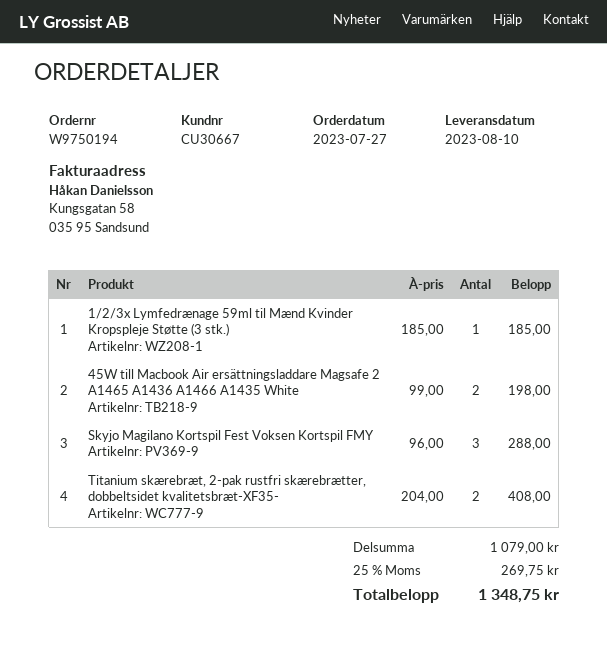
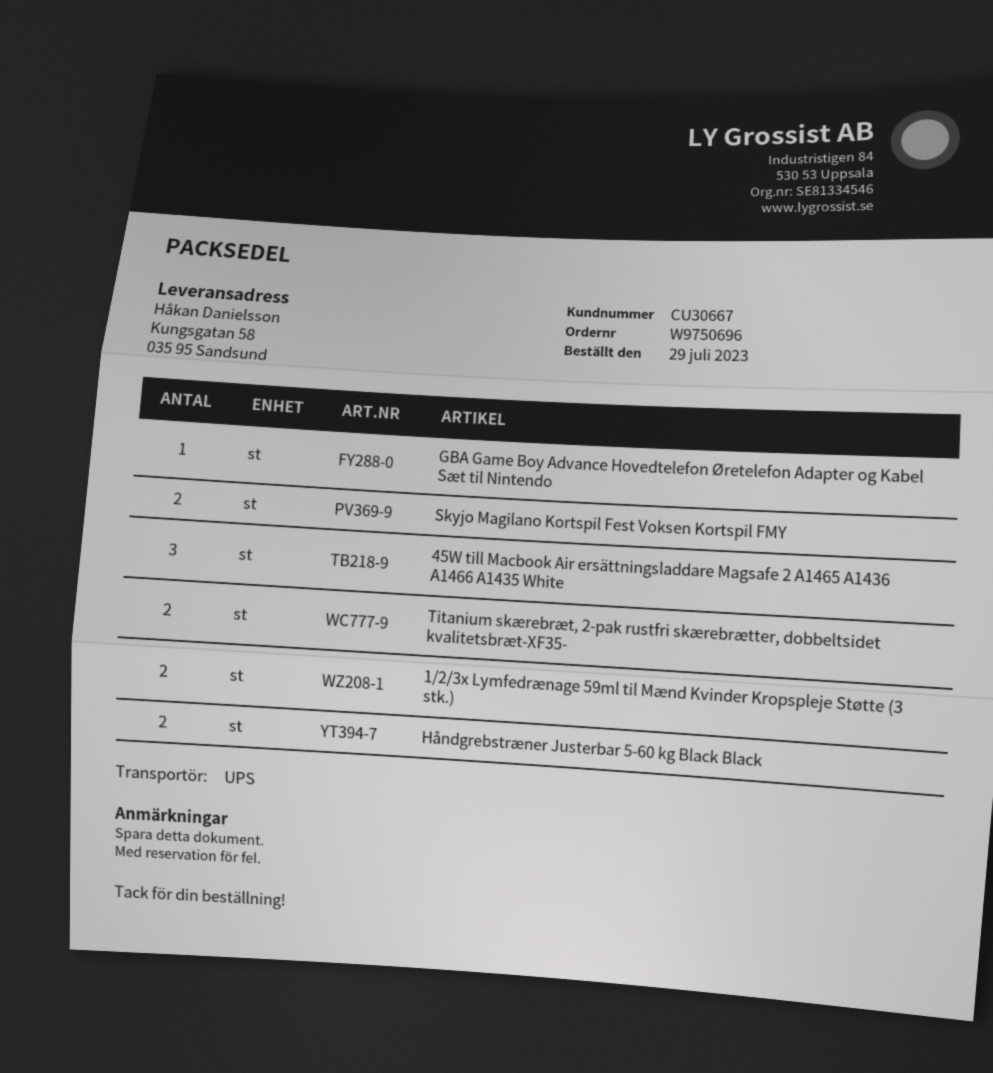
order number: W9750194 -> W9750696
order date: 2023-07-27 -> 2023-07-29
1/2/3x Lymfedrænage 59ml til Mænd Kvinder Kropspleje Støtte (3 stk.): 1 -> 2
45W till Macbook Air ersättningsladdare Magsafe 2 A1465 A1436 A1466 A1435 White: 2 -> 3
Skyjo Magilano Kortspil Fest Voksen Kortspil FMY: 3 -> 2
GBA Game Boy Advance Hovedtelefon Øretelefon Adapter og Kabel Sæt til Nintendo: none -> 1
Håndgrebstræner Justerbar 5-60 kg Black Black: none -> 2

